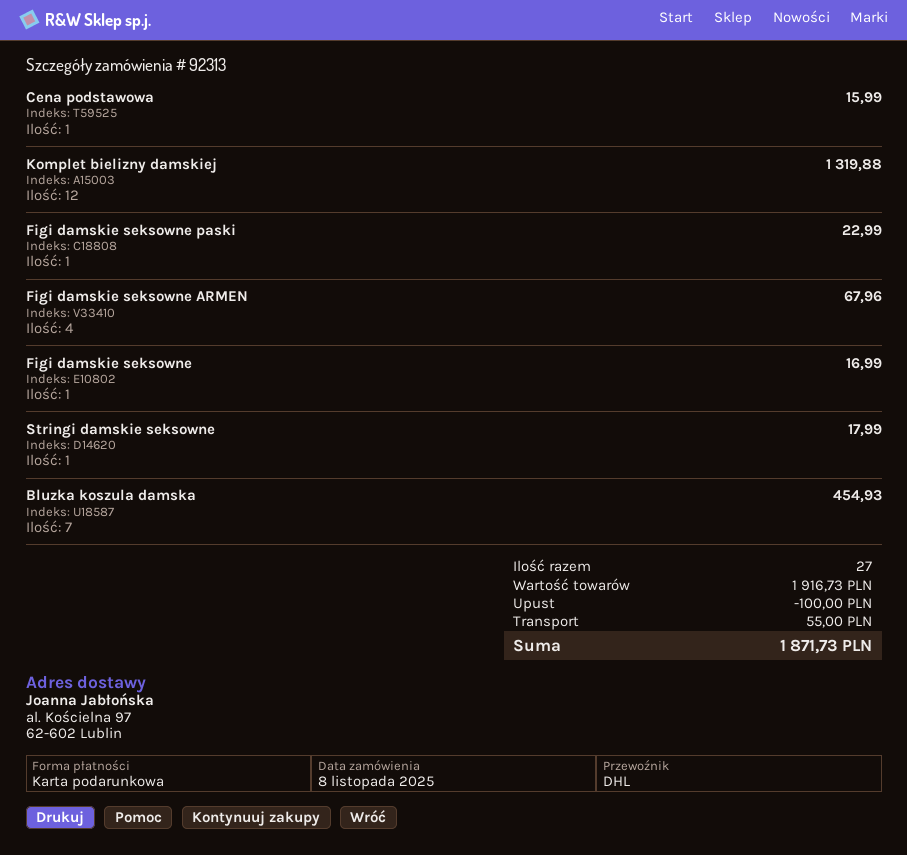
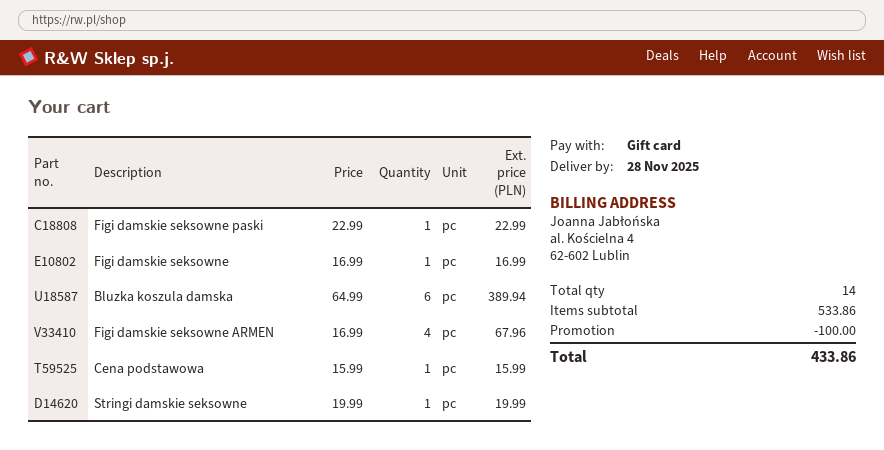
Komplet bielizny damskiej: 12 for 1319.88 -> none
Stringi damskie seksowne: 1 for 17.99 -> 1 for 19.99
Bluzka koszula damska: 7 for 454.93 -> 6 for 389.94
total quantity: 27 -> 14
subtotal: 1916.73 -> 533.86
shipping: 55.00 -> none
total: 1871.73 -> 433.86

